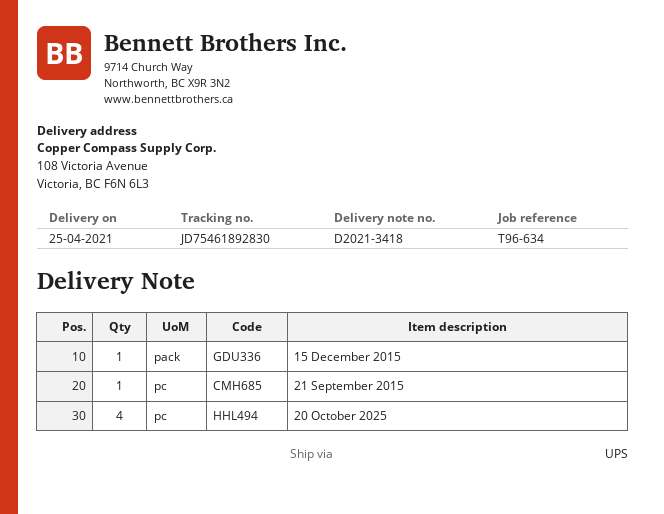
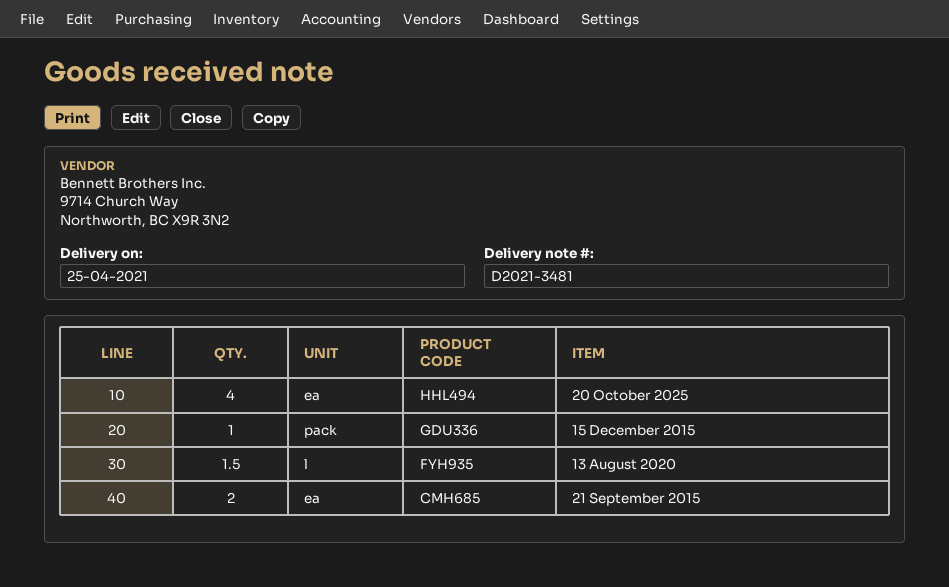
delivery note number: D2021-3418 -> D2021-3481
21 September 2015: 1 -> 2
13 August 2020: none -> 1.5

